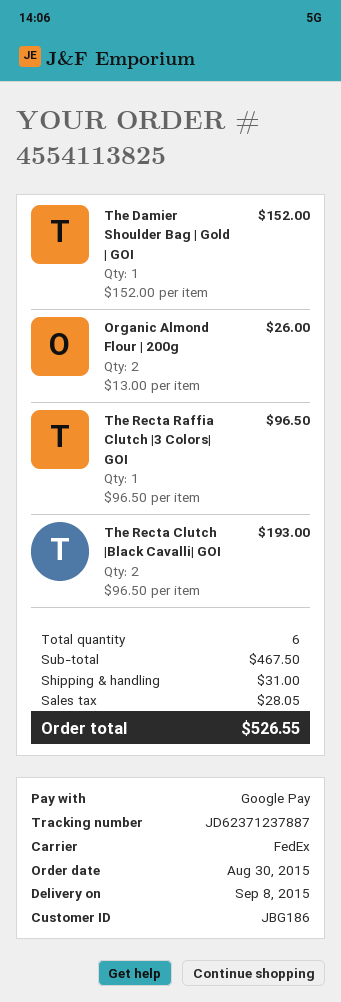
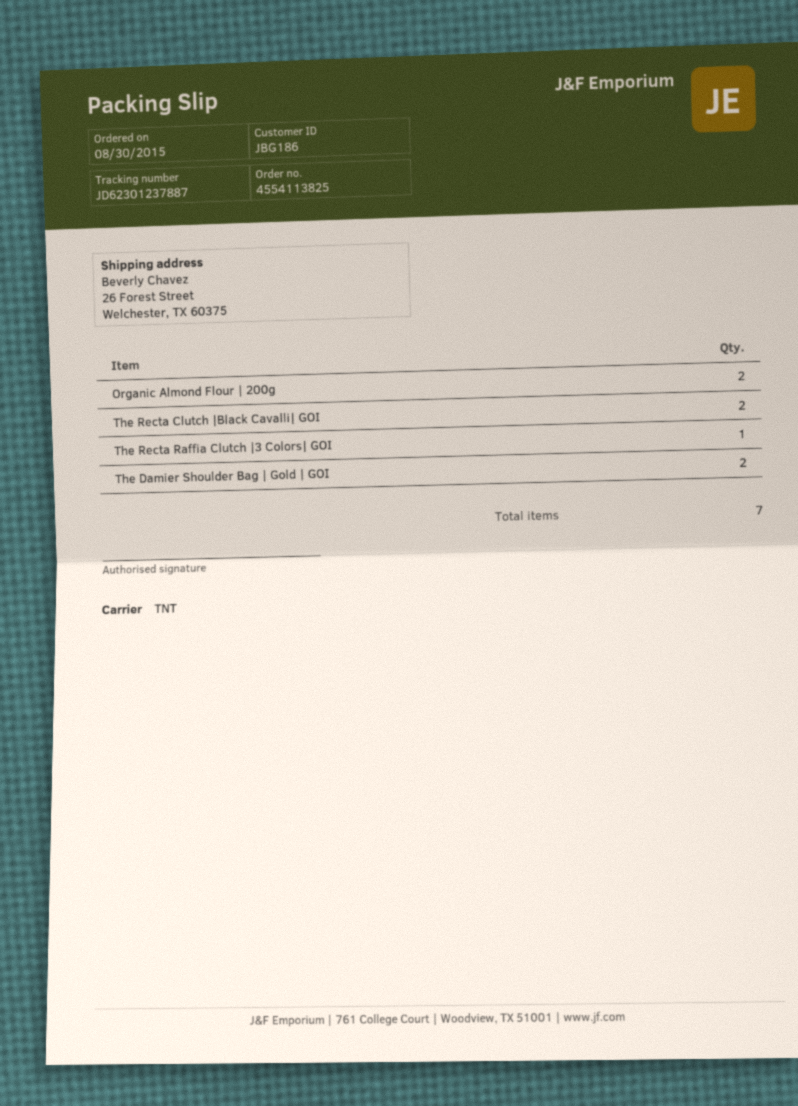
shipping method: FedEx -> TNT
tracking number: JD62371237887 -> JD62301237887
The Damier Shoulder Bag | Gold | GOI: 1 -> 2
total quantity: 6 -> 7

